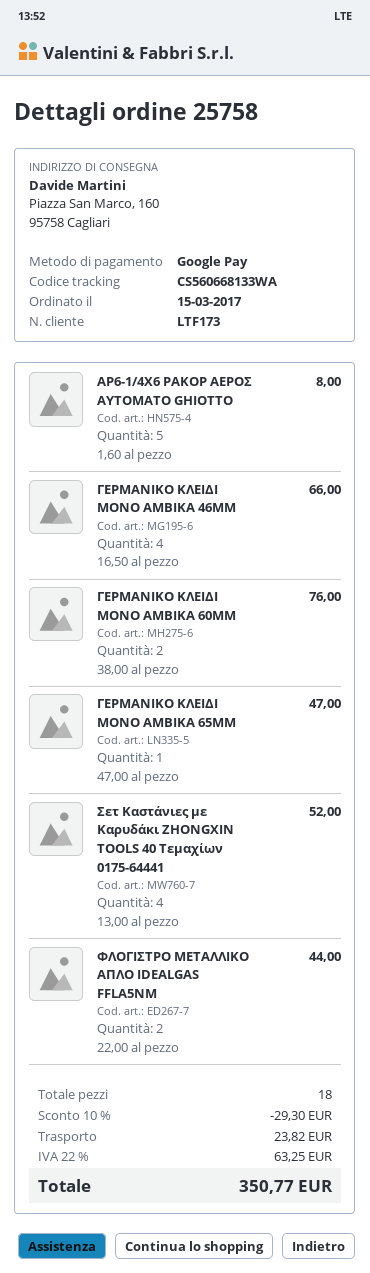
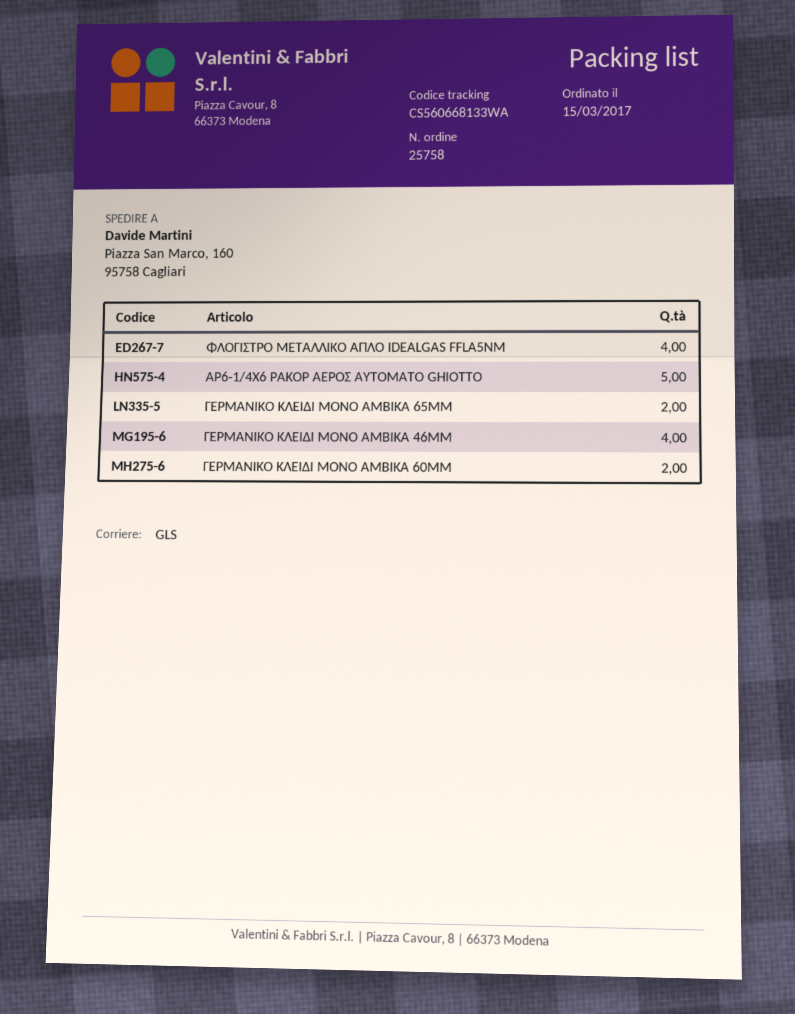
ΓΕΡΜΑΝΙΚO ΚΛΕΙΔΙ ΜΟΝΟ AMBIKA 65MΜ: 1 -> 2
Σετ Καστάνιες με Καρυδάκι ZHONGXIN TOOLS 40 Τεμαχίων 0175-64441: 4 -> none
ΦΛΟΓΙΣΤΡΟ ΜΕΤΑΛΛΙΚΟ ΑΠΛΟ IDEALGAS FFLA5NM: 2 -> 4

